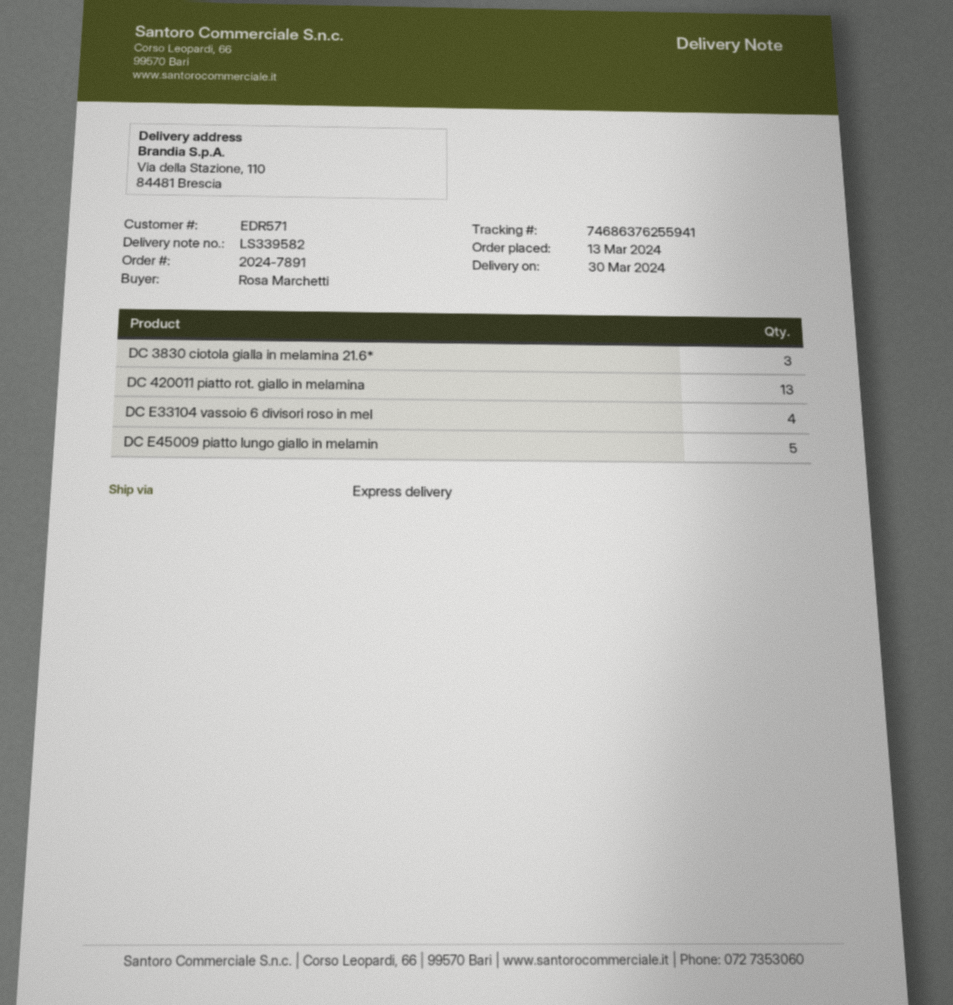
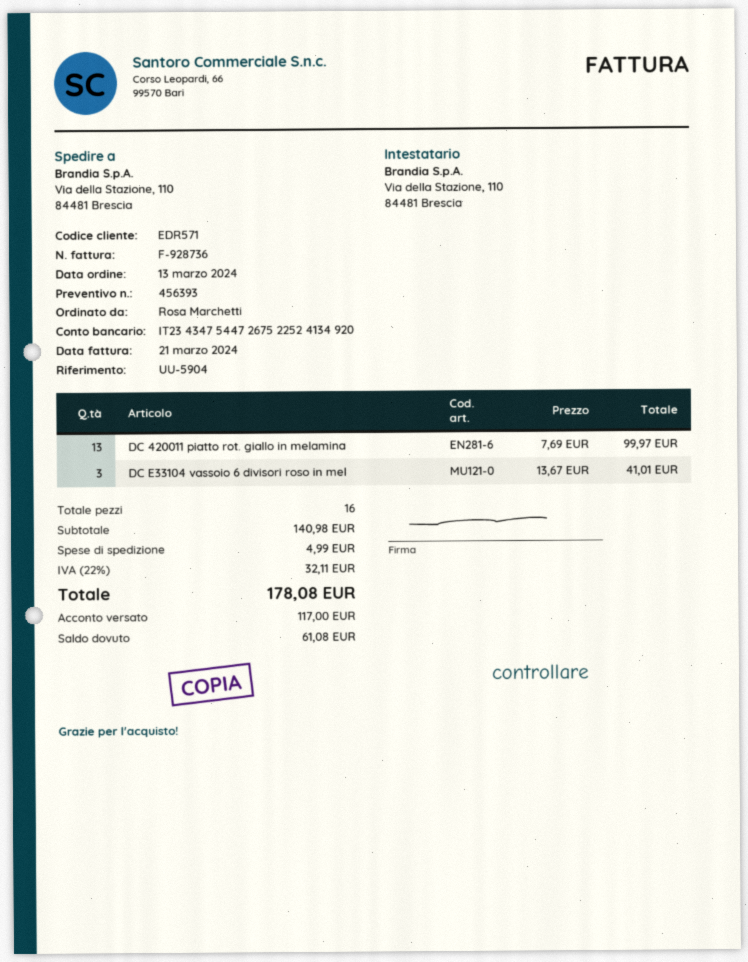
DC 3830 ciotola gialla in melamina 21.6*: 3 -> none
DC E33104 vassoio 6 divisori roso in mel: 4 -> 3
DC E45009 piatto lungo giallo in melamin: 5 -> none

